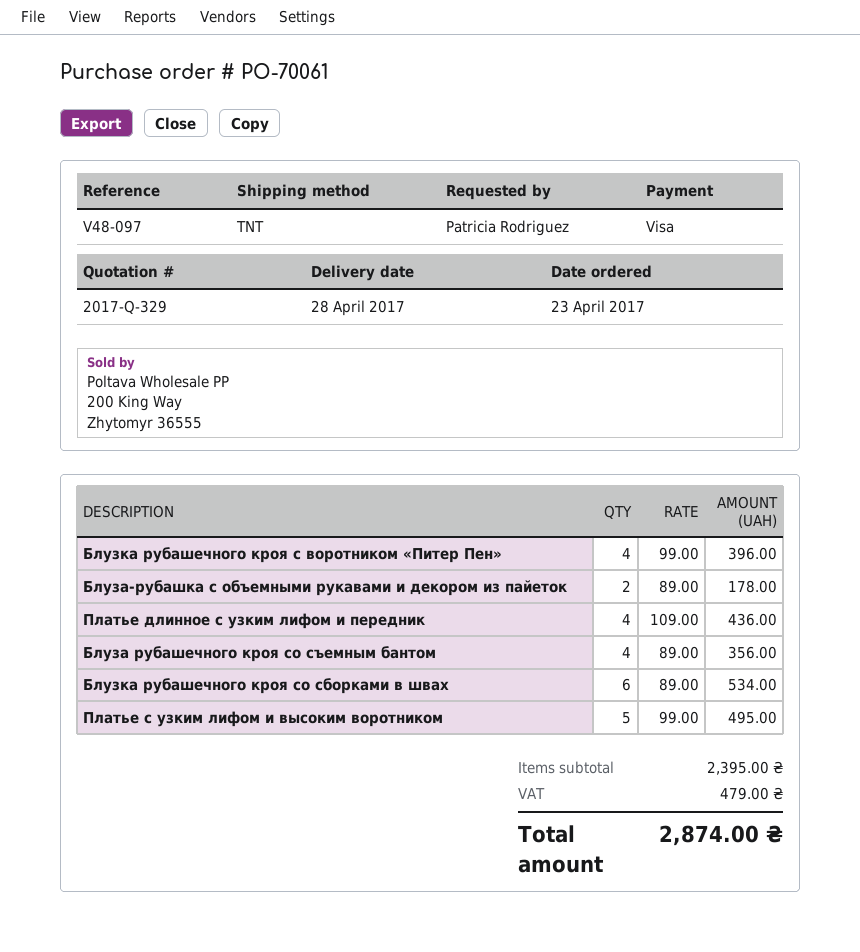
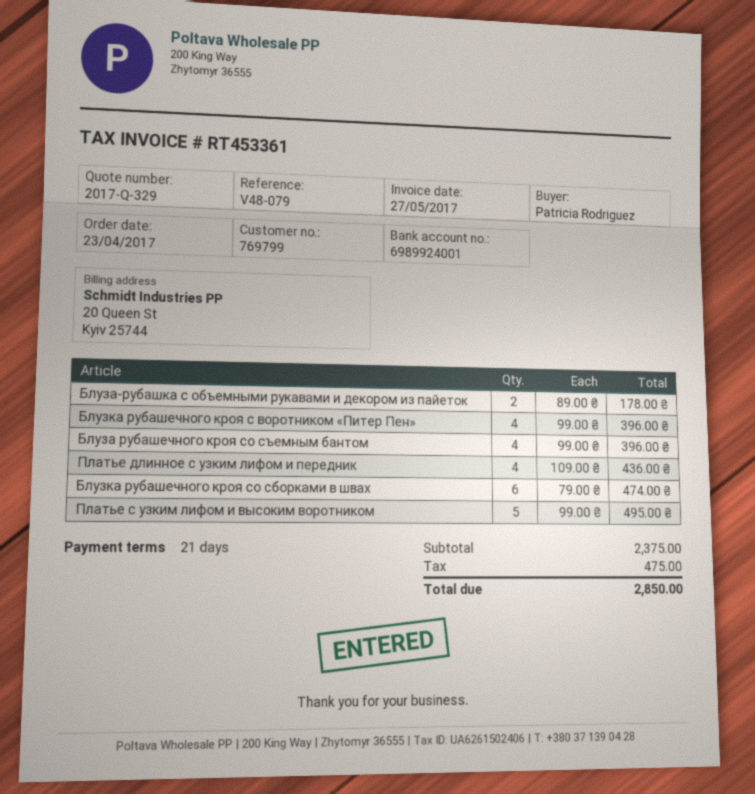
reference: V48-097 -> V48-079
Блуза рубашечного кроя со съемным бантом: 4 x 89.00 = 356.00 -> 4 x 99.00 = 396.00
Блузка рубашечного кроя со сборками в швах: 6 x 89.00 = 534.00 -> 6 x 79.00 = 474.00
subtotal: 2395.00 -> 2375.00
tax: 479.00 -> 475.00
total: 2874.00 -> 2850.00

